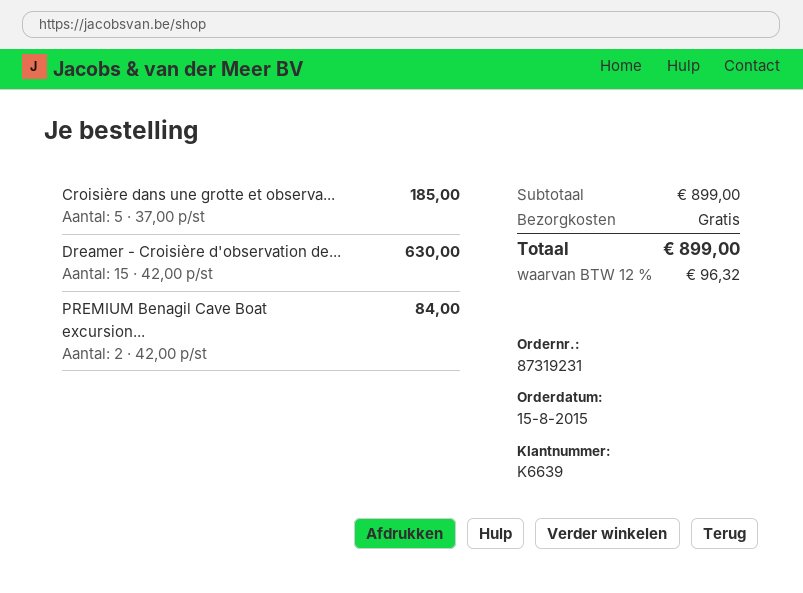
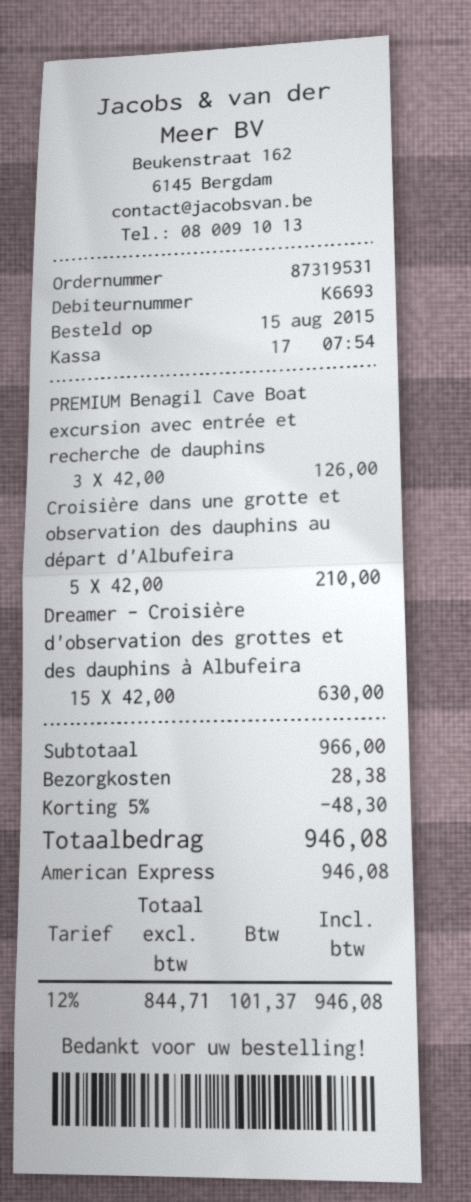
order number: 87319231 -> 87319531
customer number: K6639 -> K6693
Croisière dans une grotte et observa...: 5 x 37.00 = 185.00 -> 5 x 42.00 = 210.00
PREMIUM Benagil Cave Boat excursion...: 2 x 42.00 = 84.00 -> 3 x 42.00 = 126.00
subtotal: 899.00 -> 966.00
discount: none -> 5% = 48.30
shipping: 0.00 -> 28.38
tax: 12% = 96.32 -> 12% = 101.37
total: 899.00 -> 946.08

